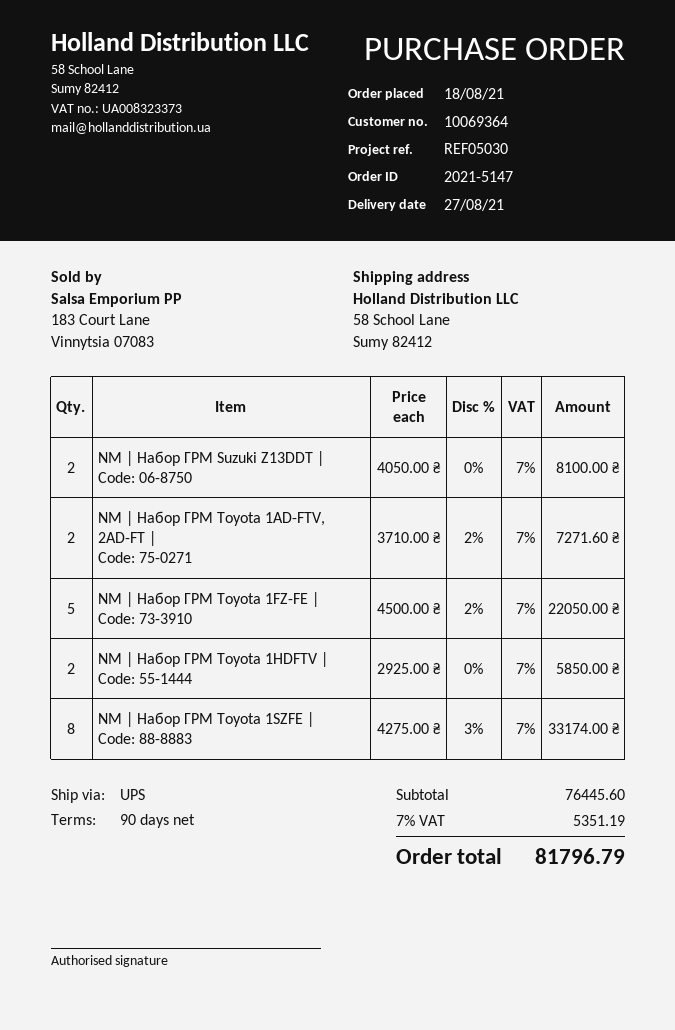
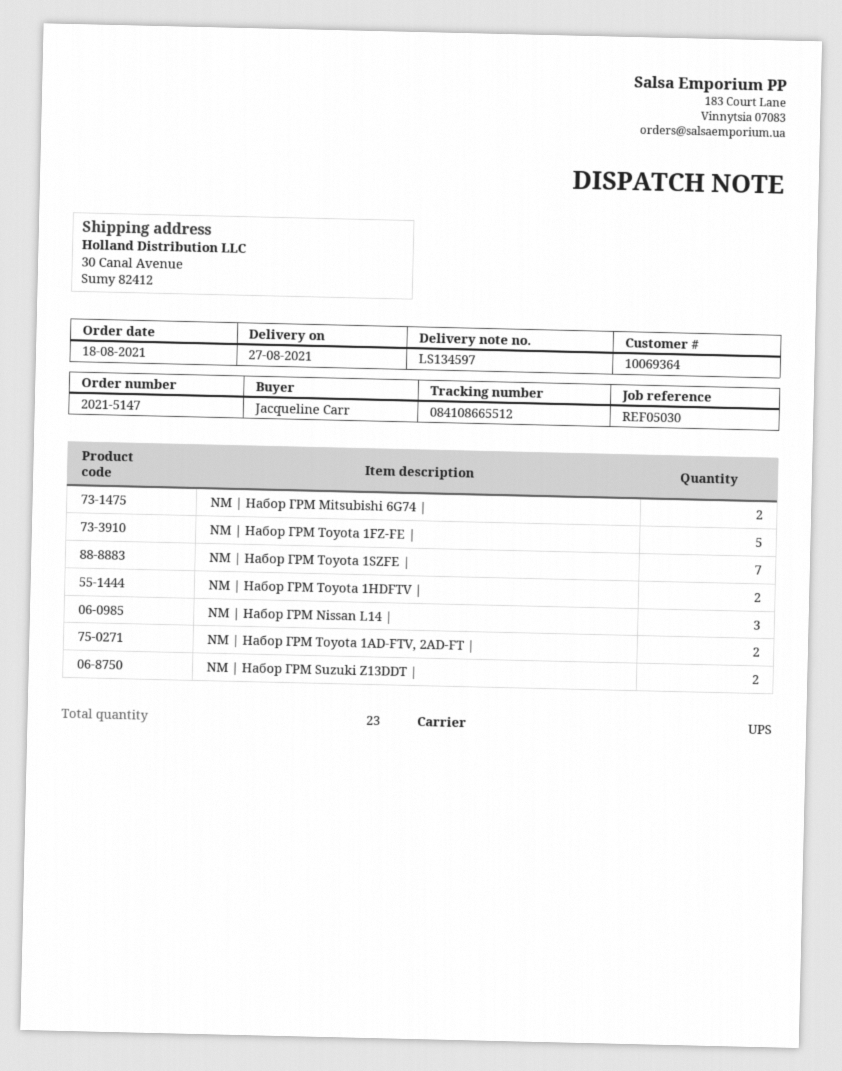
ship to: 58 School Lane, Sumy 82412 -> 30 Canal Avenue, Sumy 82412
NM | Набор ГРМ Toyota 1SZFE |: 8 -> 7
NM | Набор ГРМ Mitsubishi 6G74 |: none -> 2
NM | Набор ГРМ Nissan L14 |: none -> 3

